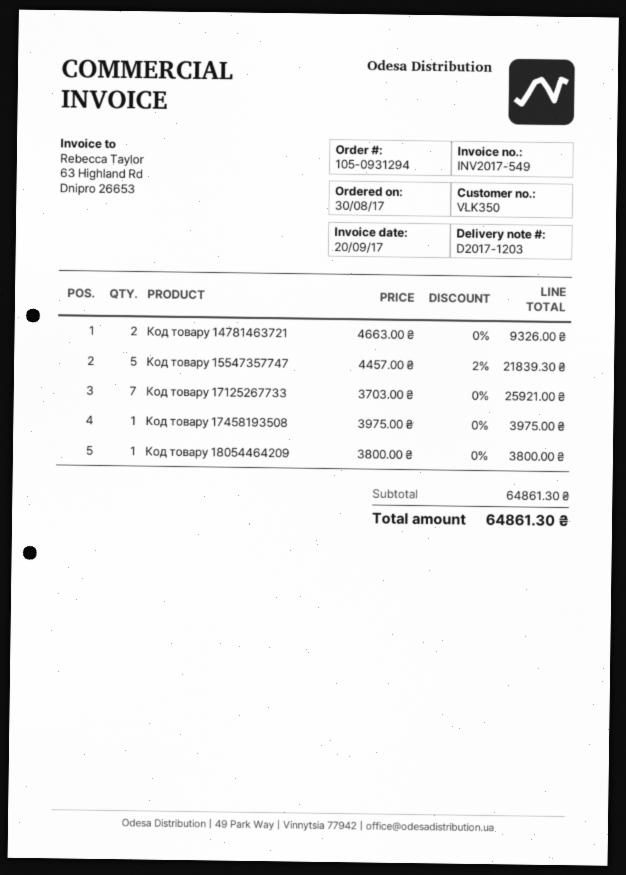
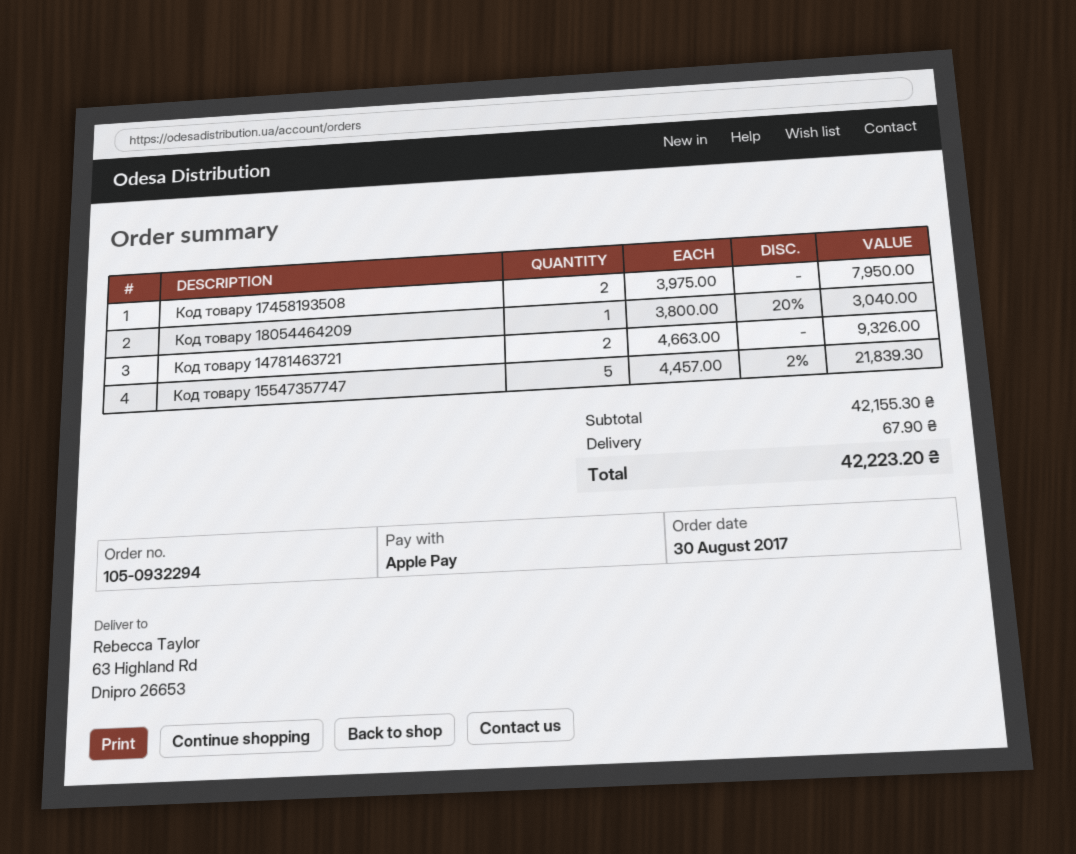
order number: 105-0931294 -> 105-0932294
Код товару 17125267733: 7 x 3703.00 = 25921.00 -> none
Код товару 17458193508: 1 x 3975.00 = 3975.00 -> 2 x 3975.00 = 7950.00
Код товару 18054464209: 1 x 3800.00 = 3800.00 -> 1 x 3800.00 - 20% = 3040.00
subtotal: 64861.30 -> 42155.30
shipping: none -> 67.90
total: 64861.30 -> 42223.20

